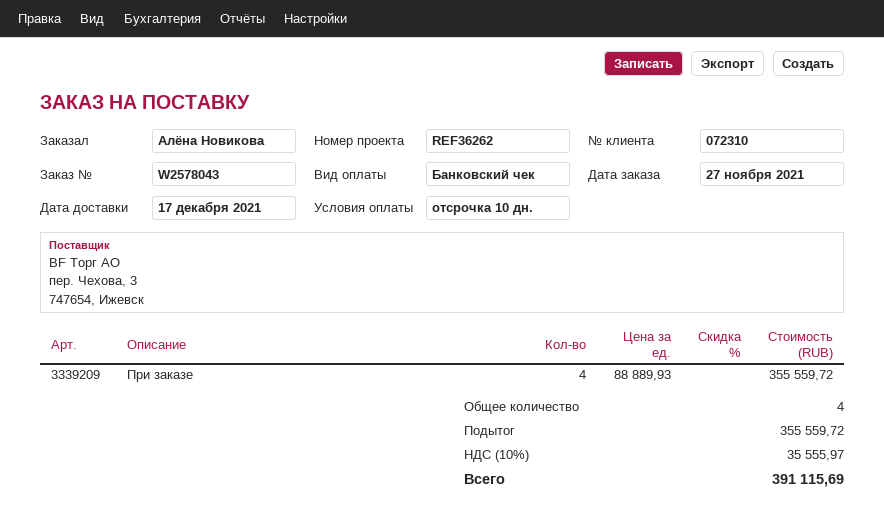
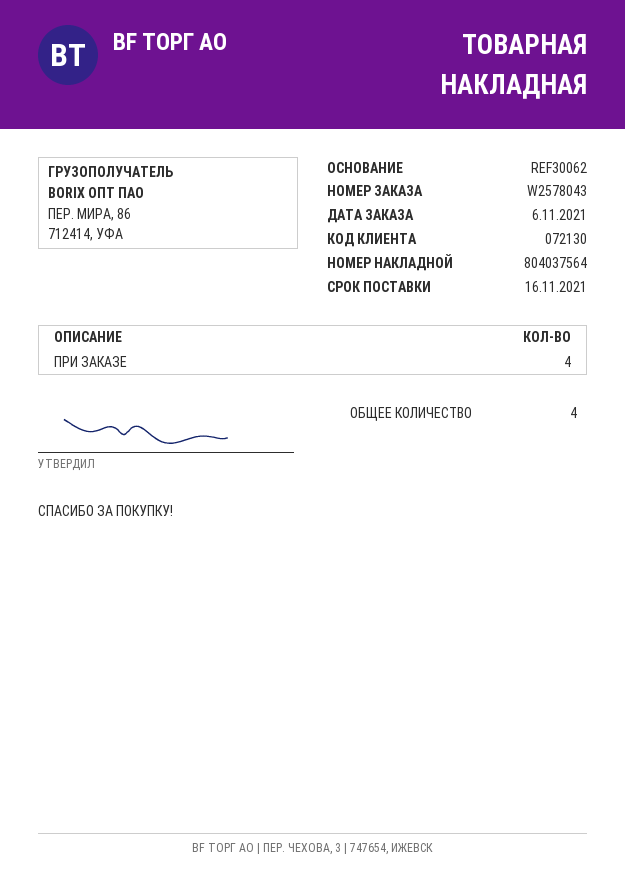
order date: 2021-11-27 -> 2021-11-06
delivery date: 2021-12-17 -> 2021-11-16
customer number: 072310 -> 072130
reference: REF36262 -> REF30062

